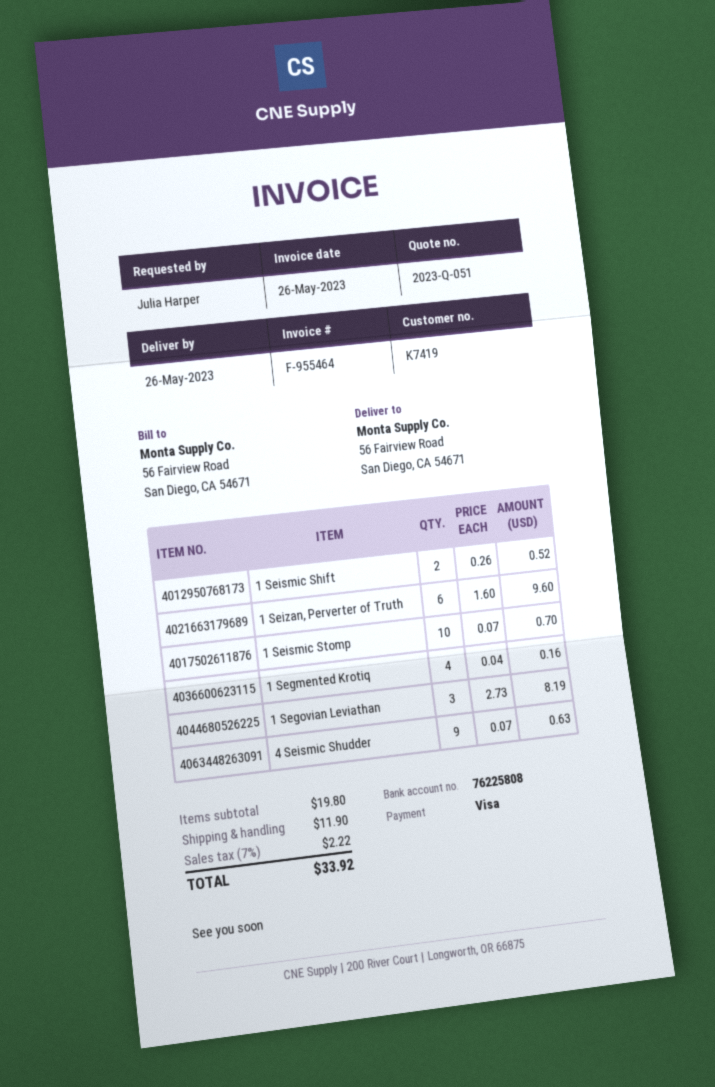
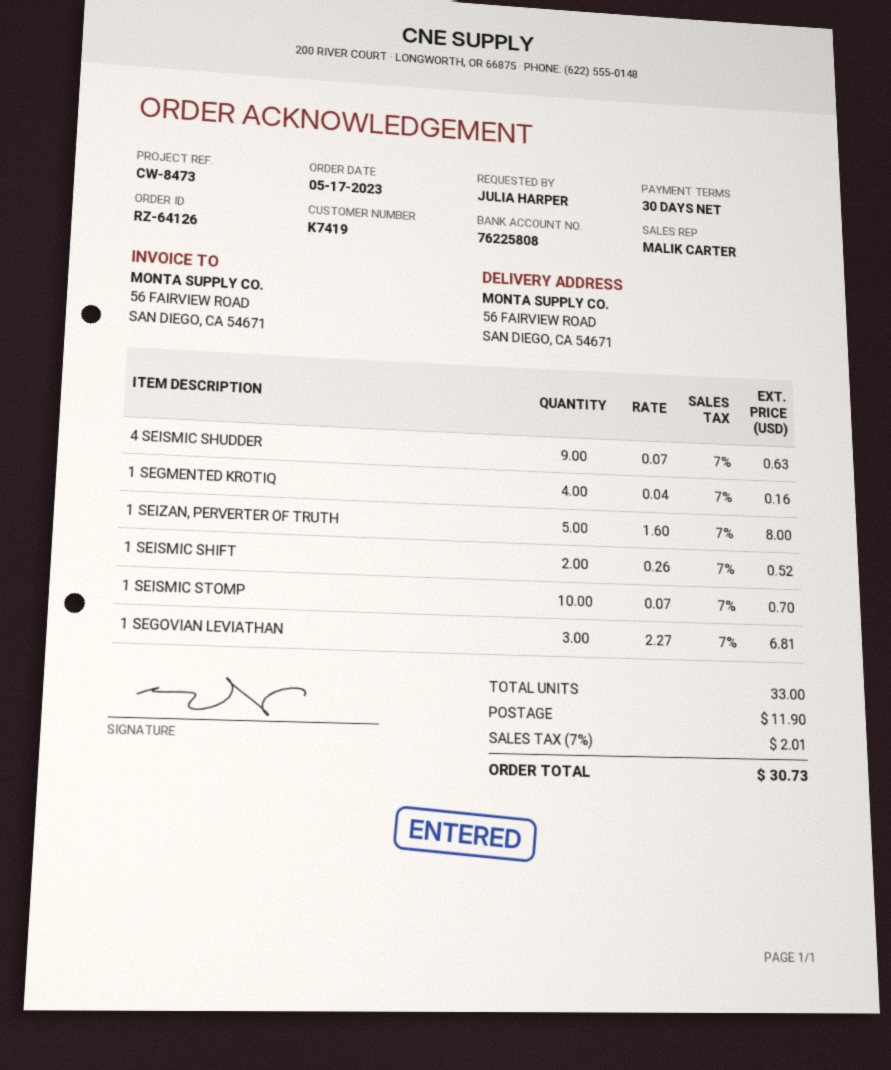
1 Seizan, Perverter of Truth: 6 x 1.60 = 9.60 -> 5 x 1.60 = 8.00
1 Segovian Leviathan: 3 x 2.73 = 8.19 -> 3 x 2.27 = 6.81
tax: 7% = 2.22 -> 7% = 2.01
total: 33.92 -> 30.73

